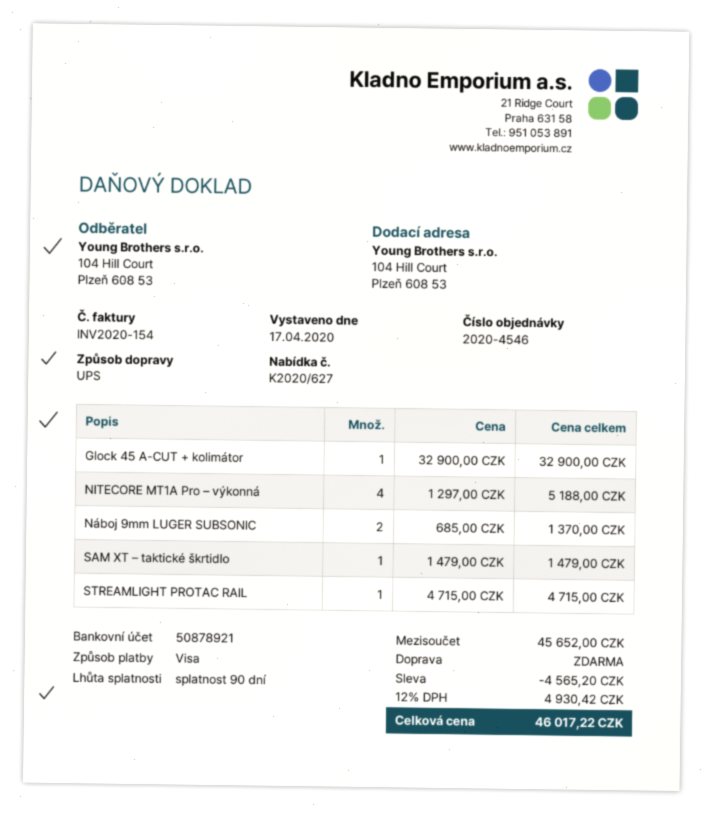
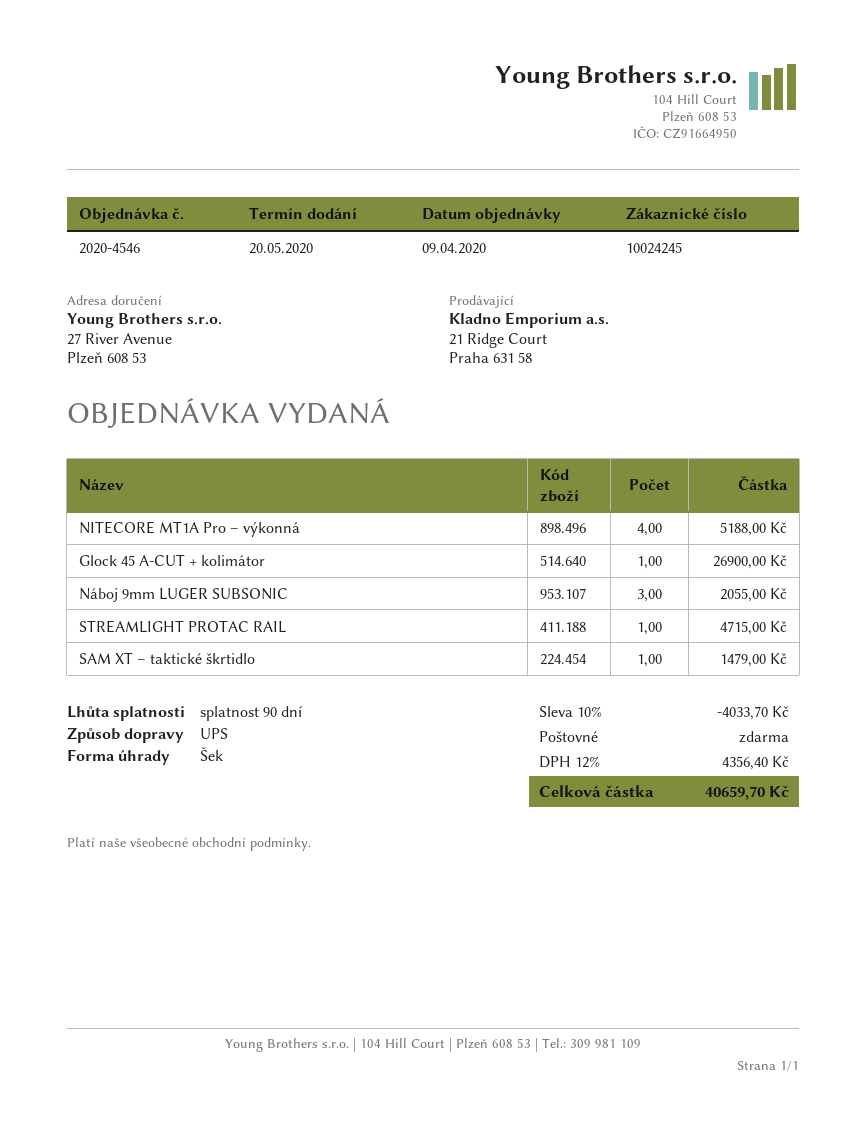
payment method: Visa -> cheque
ship to: 104 Hill Court, Plzeň 608 53 -> 27 River Avenue, Plzeň 608 53
Glock 45 A-CUT + kolimátor: 1 for 32900.00 -> 1 for 26900.00
Náboj 9mm LUGER SUBSONIC: 2 for 1370.00 -> 3 for 2055.00
discount: 4565.20 -> 4033.70
tax: 12% = 4930.42 -> 12% = 4356.40
total: 46017.22 -> 40659.70

